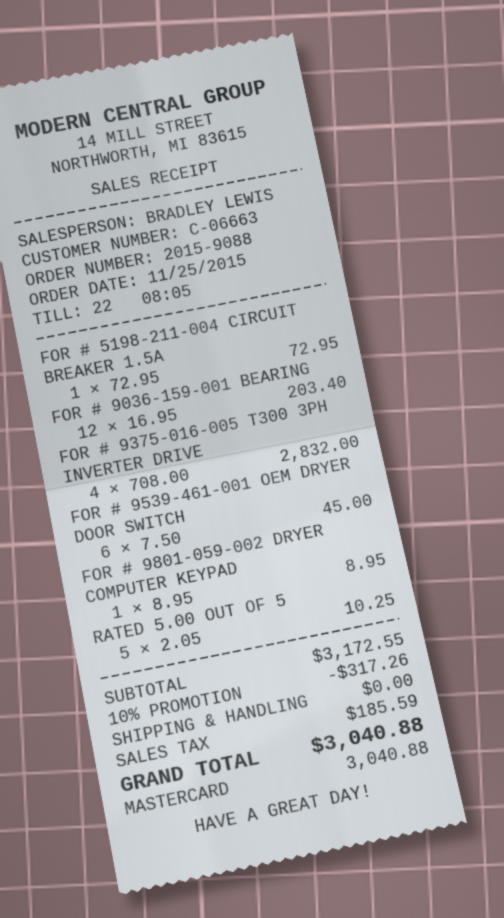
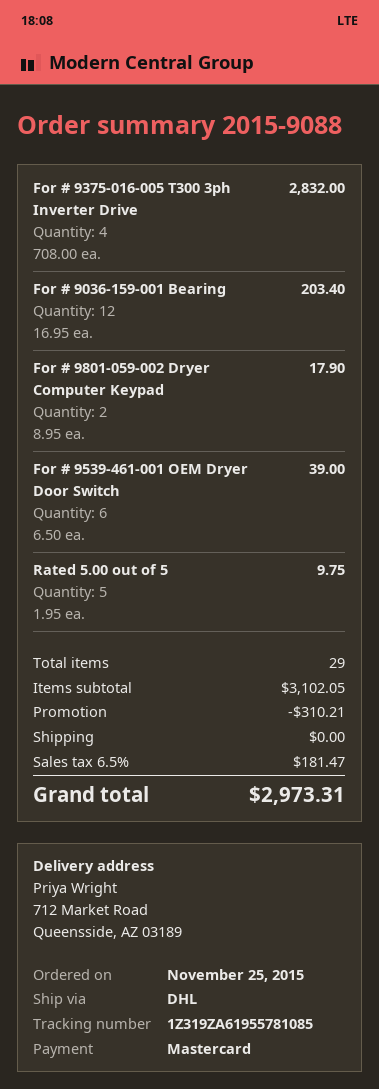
FOR # 5198-211-004 CIRCUIT BREAKER 1.5A: 1 x 72.95 = 72.95 -> none
FOR # 9539-461-001 OEM DRYER DOOR SWITCH: 6 x 7.50 = 45.00 -> 6 x 6.50 = 39.00
FOR # 9801-059-002 DRYER COMPUTER KEYPAD: 1 x 8.95 = 8.95 -> 2 x 8.95 = 17.90
RATED 5.00 OUT OF 5: 5 x 2.05 = 10.25 -> 5 x 1.95 = 9.75
subtotal: 3172.55 -> 3102.05
discount: 317.26 -> 310.21
tax: 185.59 -> 181.47
total: 3040.88 -> 2973.31

